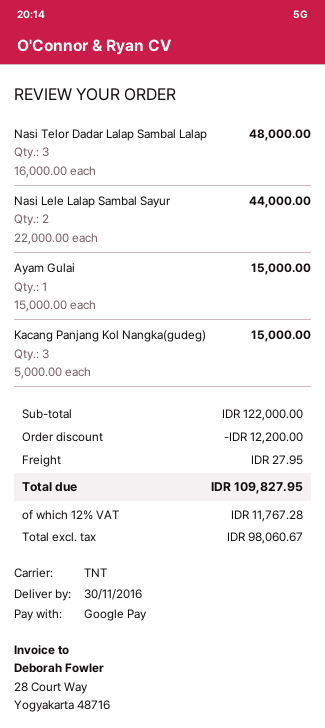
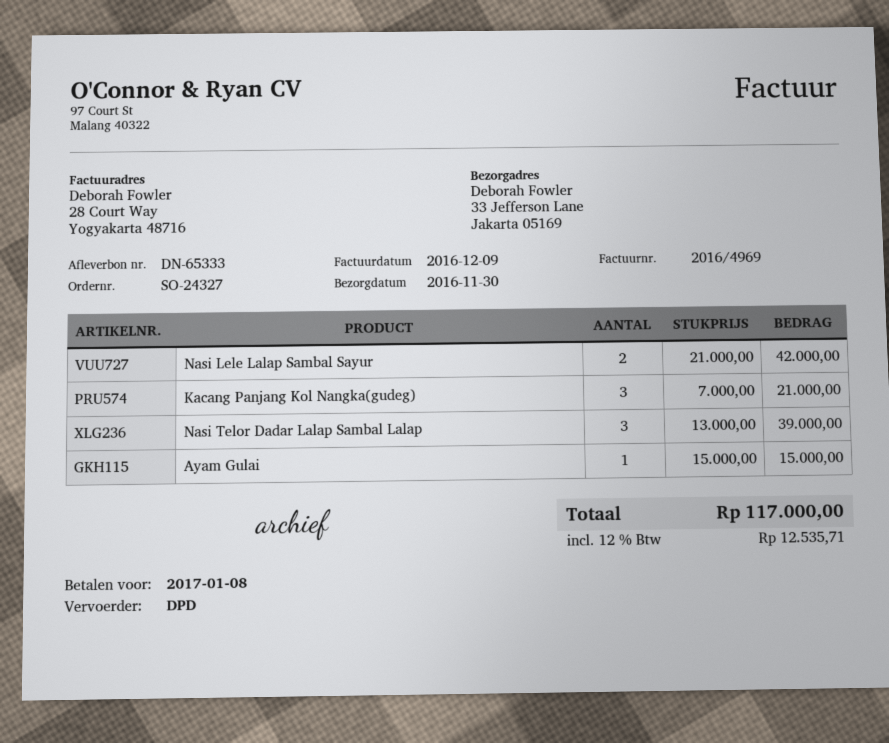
shipping method: TNT -> DPD
Nasi Telor Dadar Lalap Sambal Lalap: 3 x 16000.00 = 48000.00 -> 3 x 13000.00 = 39000.00
Nasi Lele Lalap Sambal Sayur: 2 x 22000.00 = 44000.00 -> 2 x 21000.00 = 42000.00
Kacang Panjang Kol Nangka(gudeg): 3 x 5000.00 = 15000.00 -> 3 x 7000.00 = 21000.00
discount: 12200.00 -> none
shipping: 27.95 -> none
tax: 12% = 11767.28 -> 12% = 12535.71
total: 109827.95 -> 117000.00

